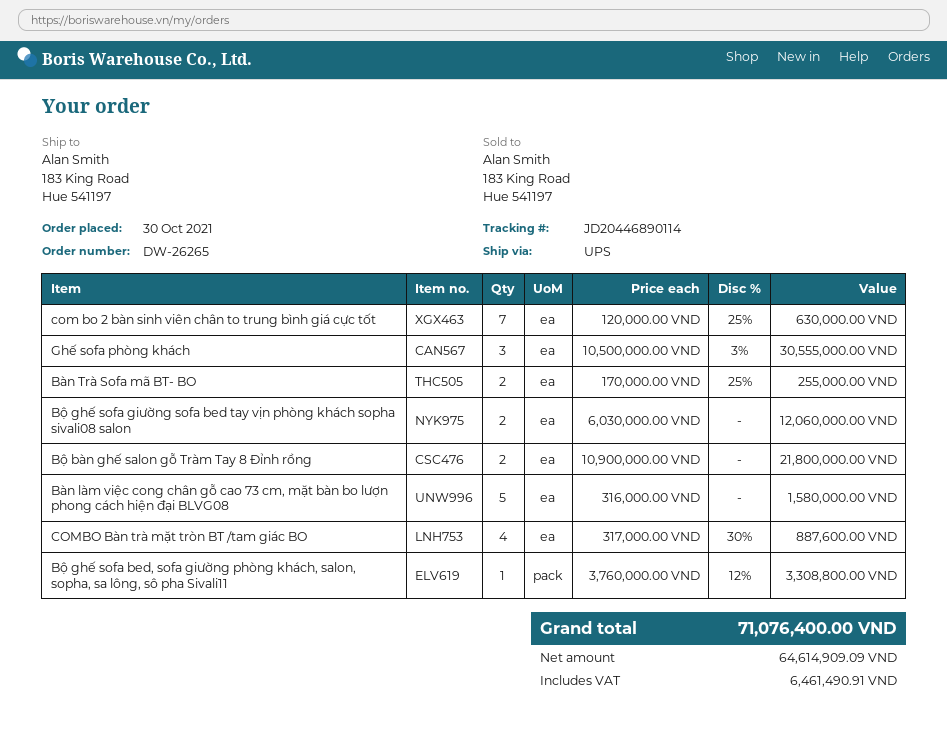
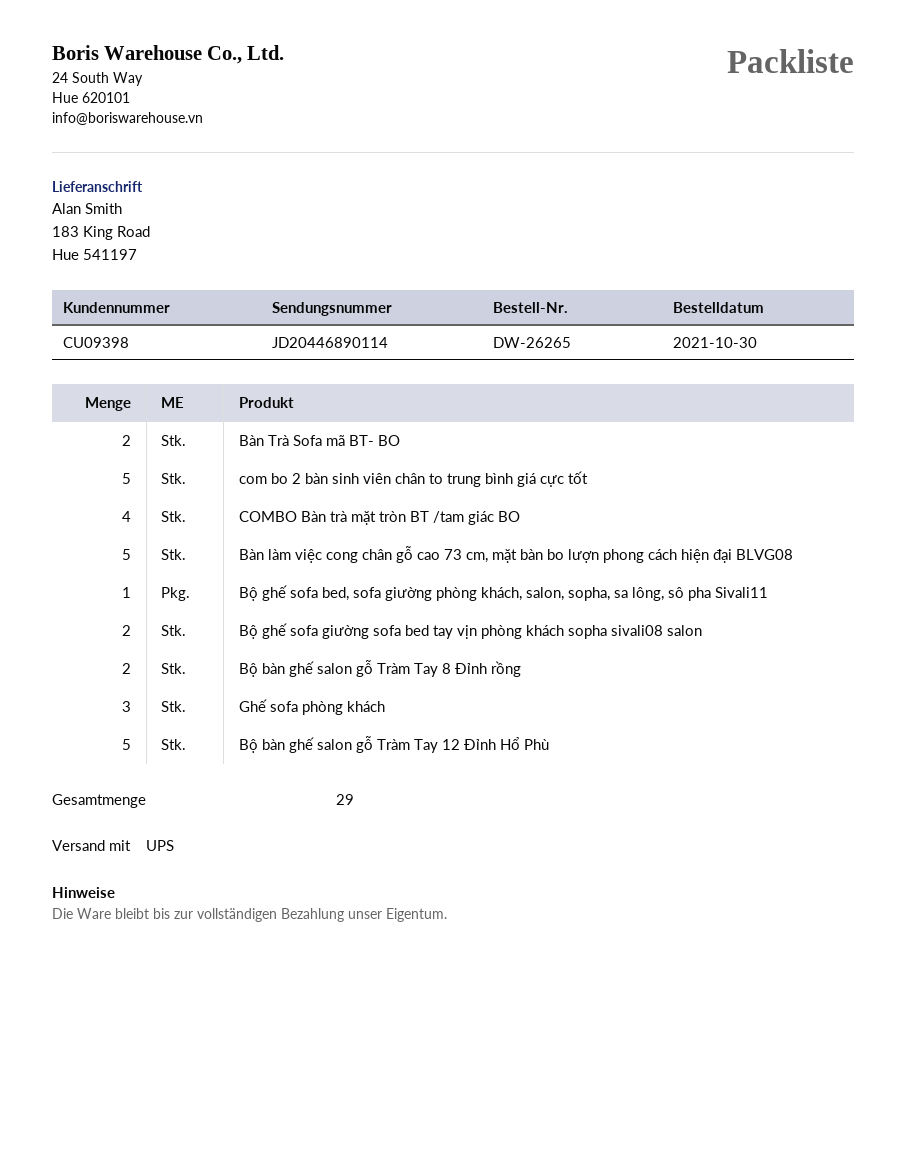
com bo 2 bàn sinh viên chân to trung bình giá cực tốt: 7 -> 5
Bộ bàn ghế salon gỗ Tràm Tay 12 Đỉnh Hổ Phù: none -> 5

